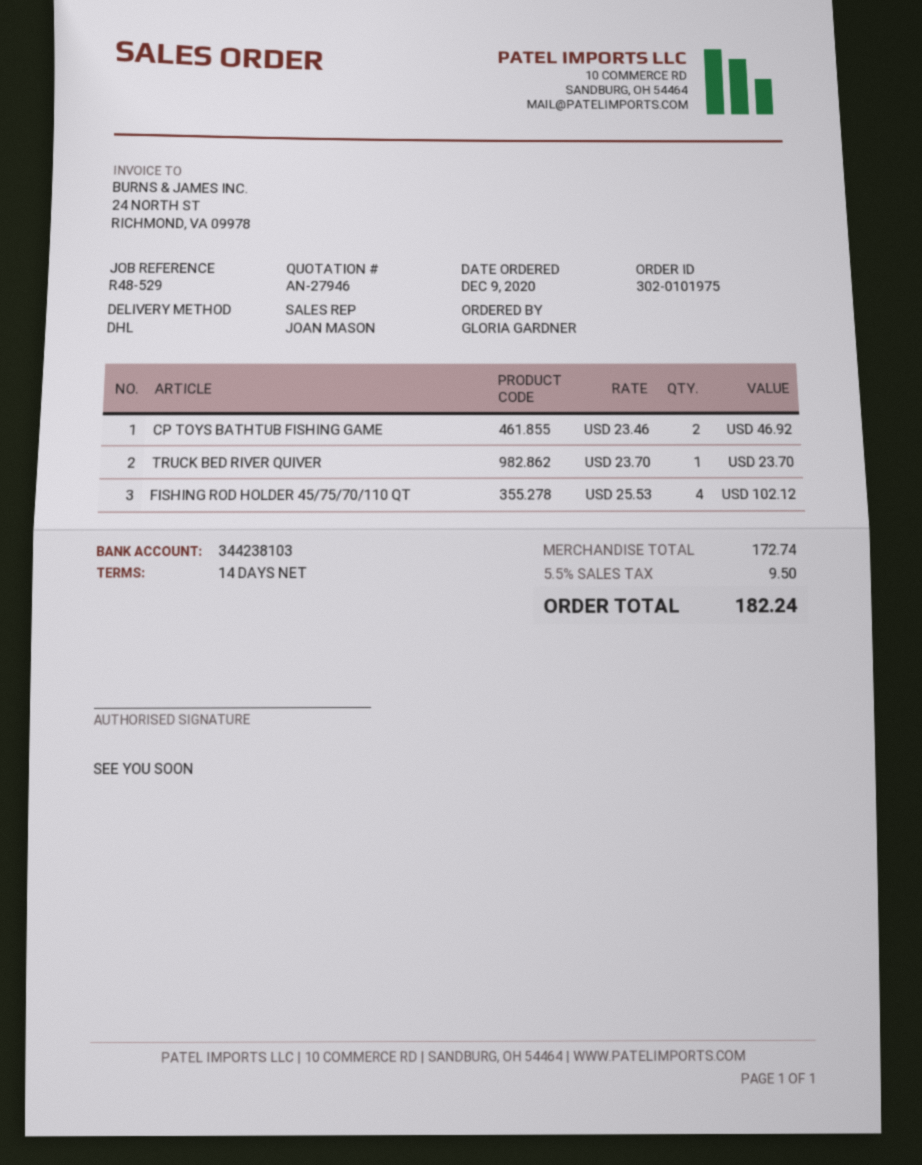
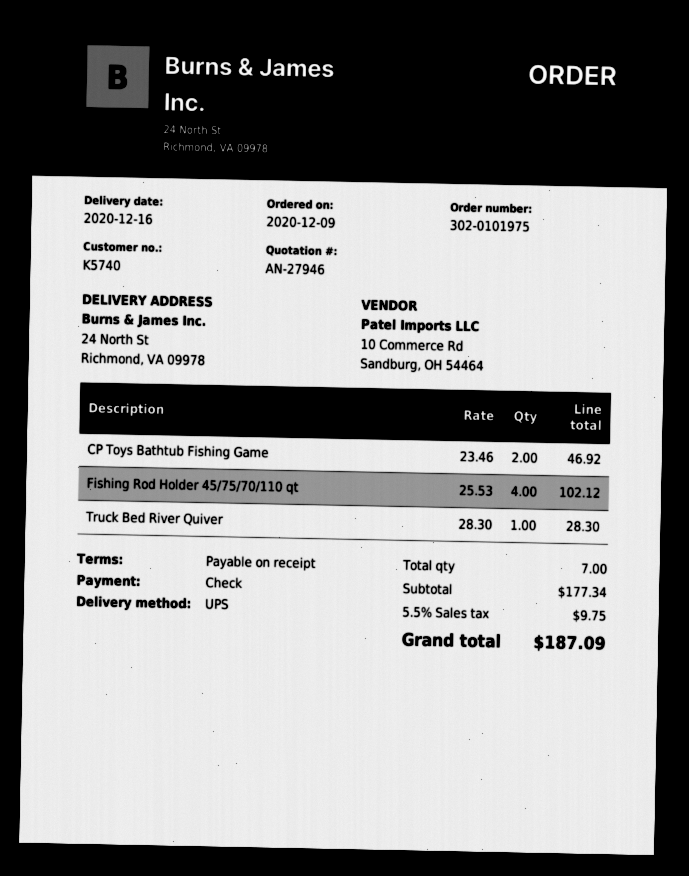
payment terms: 14 days -> on receipt
shipping method: DHL -> UPS
TRUCK BED RIVER QUIVER: 1 x 23.70 = 23.70 -> 1 x 28.30 = 28.30
subtotal: 172.74 -> 177.34
tax: 5.5% = 9.50 -> 5.5% = 9.75
total: 182.24 -> 187.09

